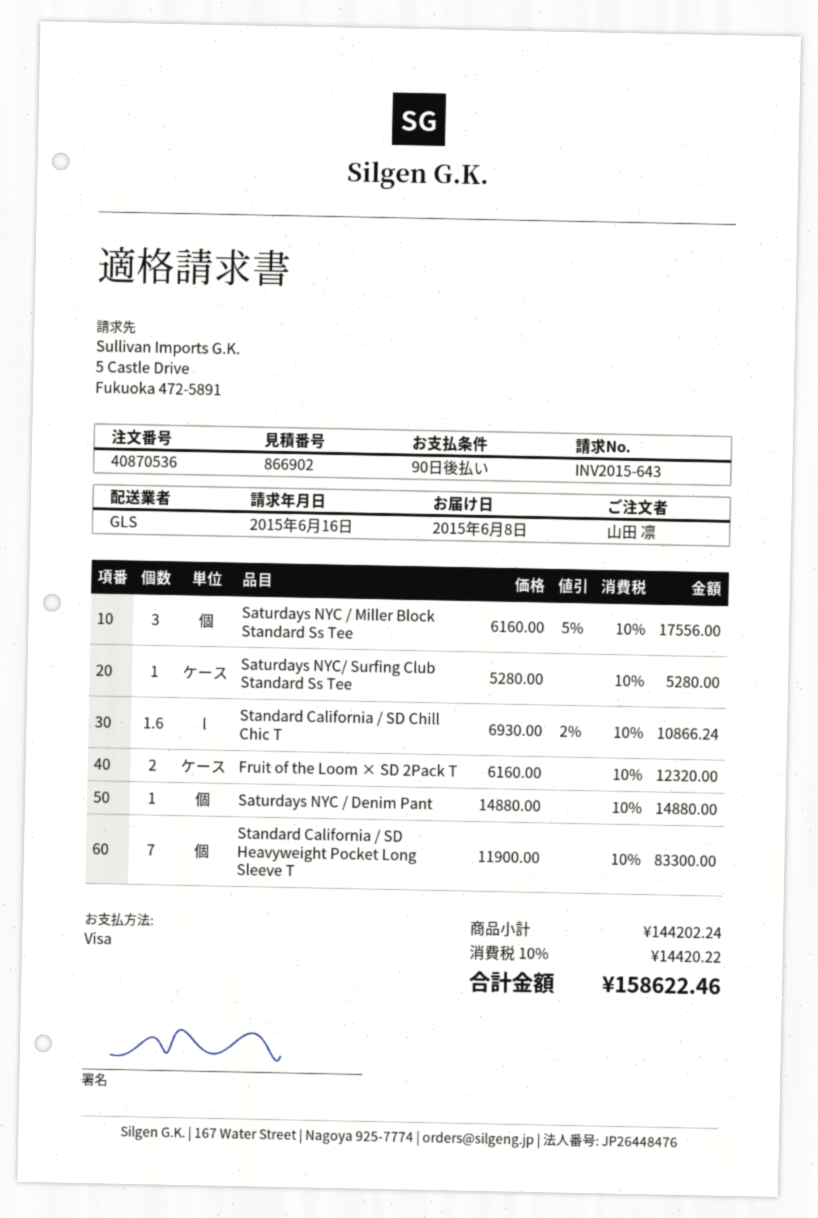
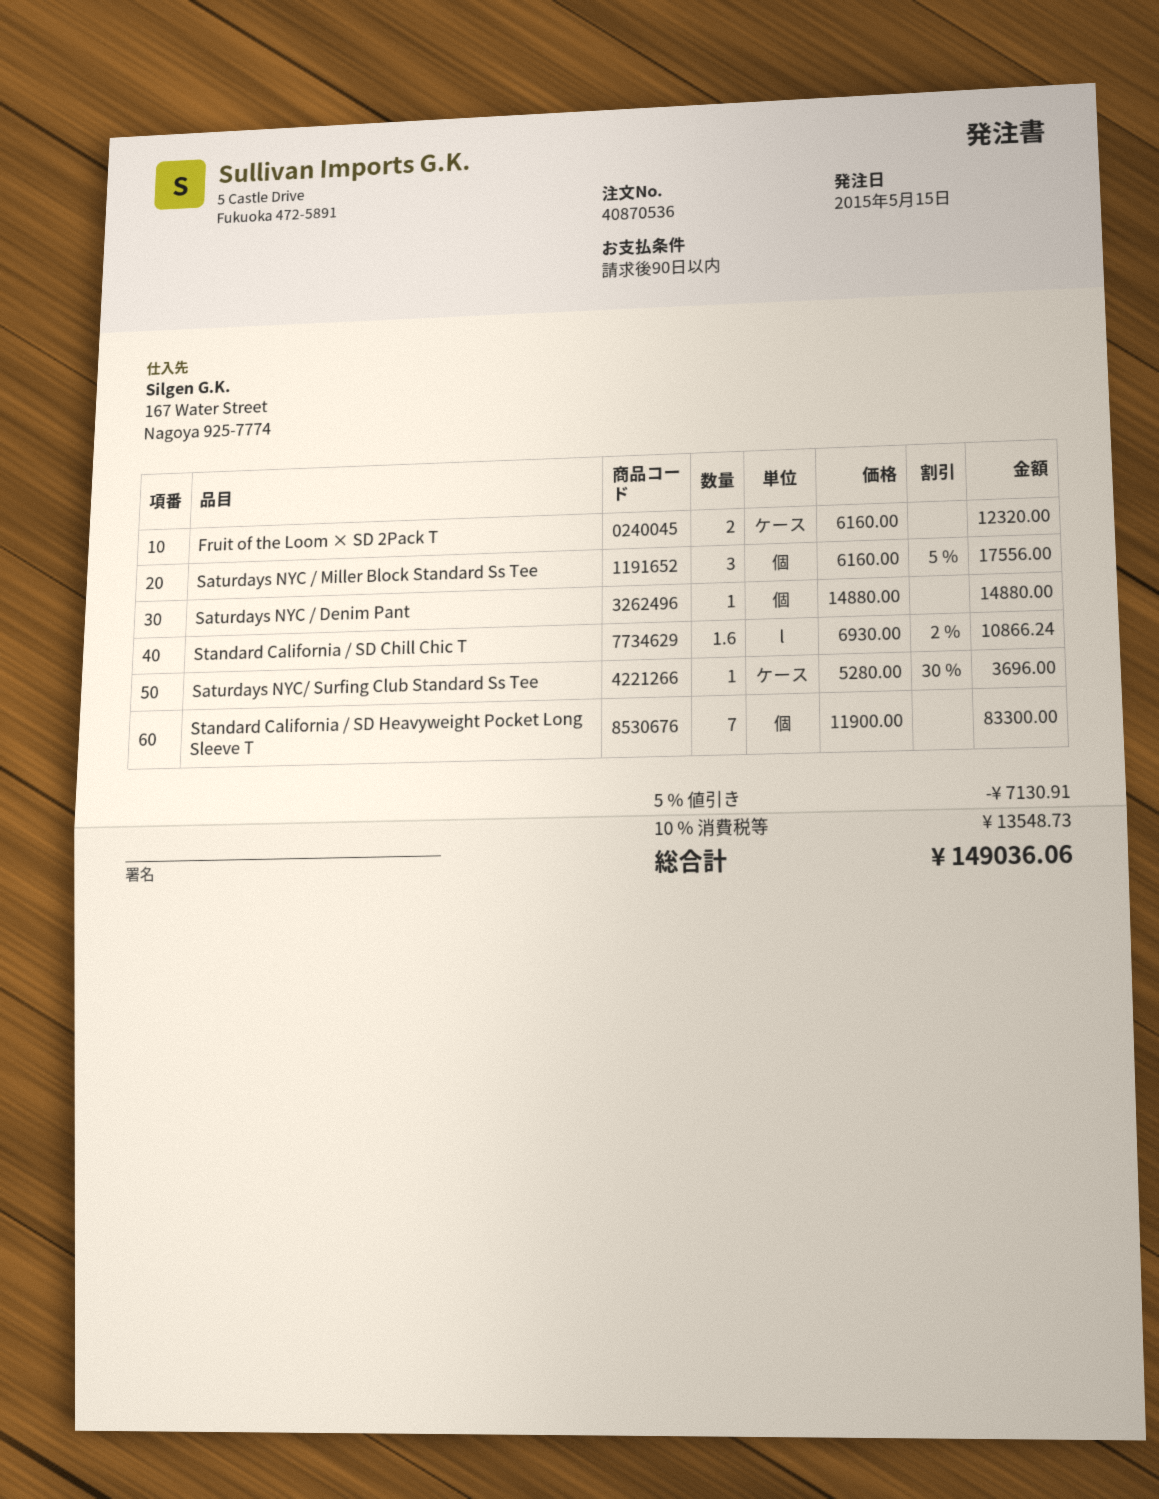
Saturdays NYC/ Surfing Club Standard Ss Tee: 1 x 5280.00 = 5280.00 -> 1 x 5280.00 - 30% = 3696.00
discount: none -> 5% = 7130.91
tax: 10% = 14420.22 -> 10% = 13548.73
total: 158622.46 -> 149036.06

